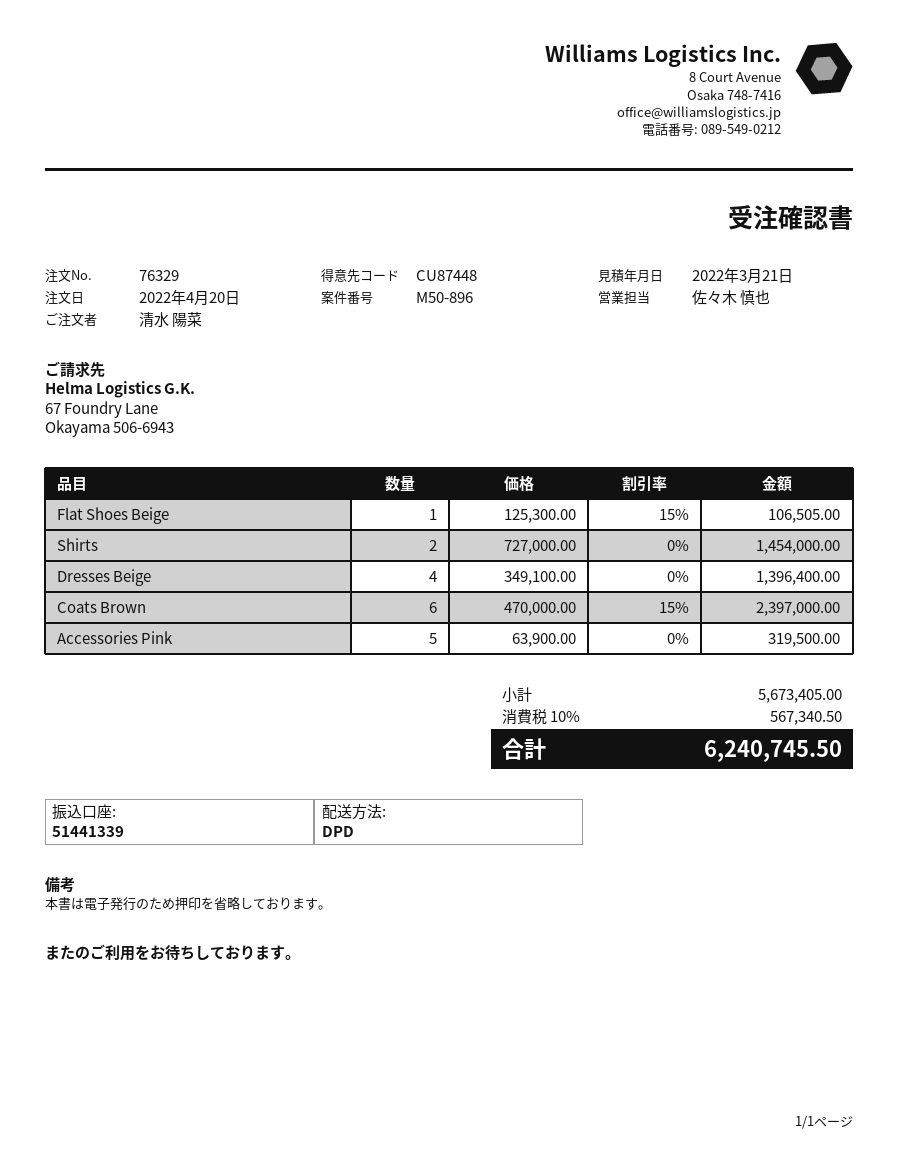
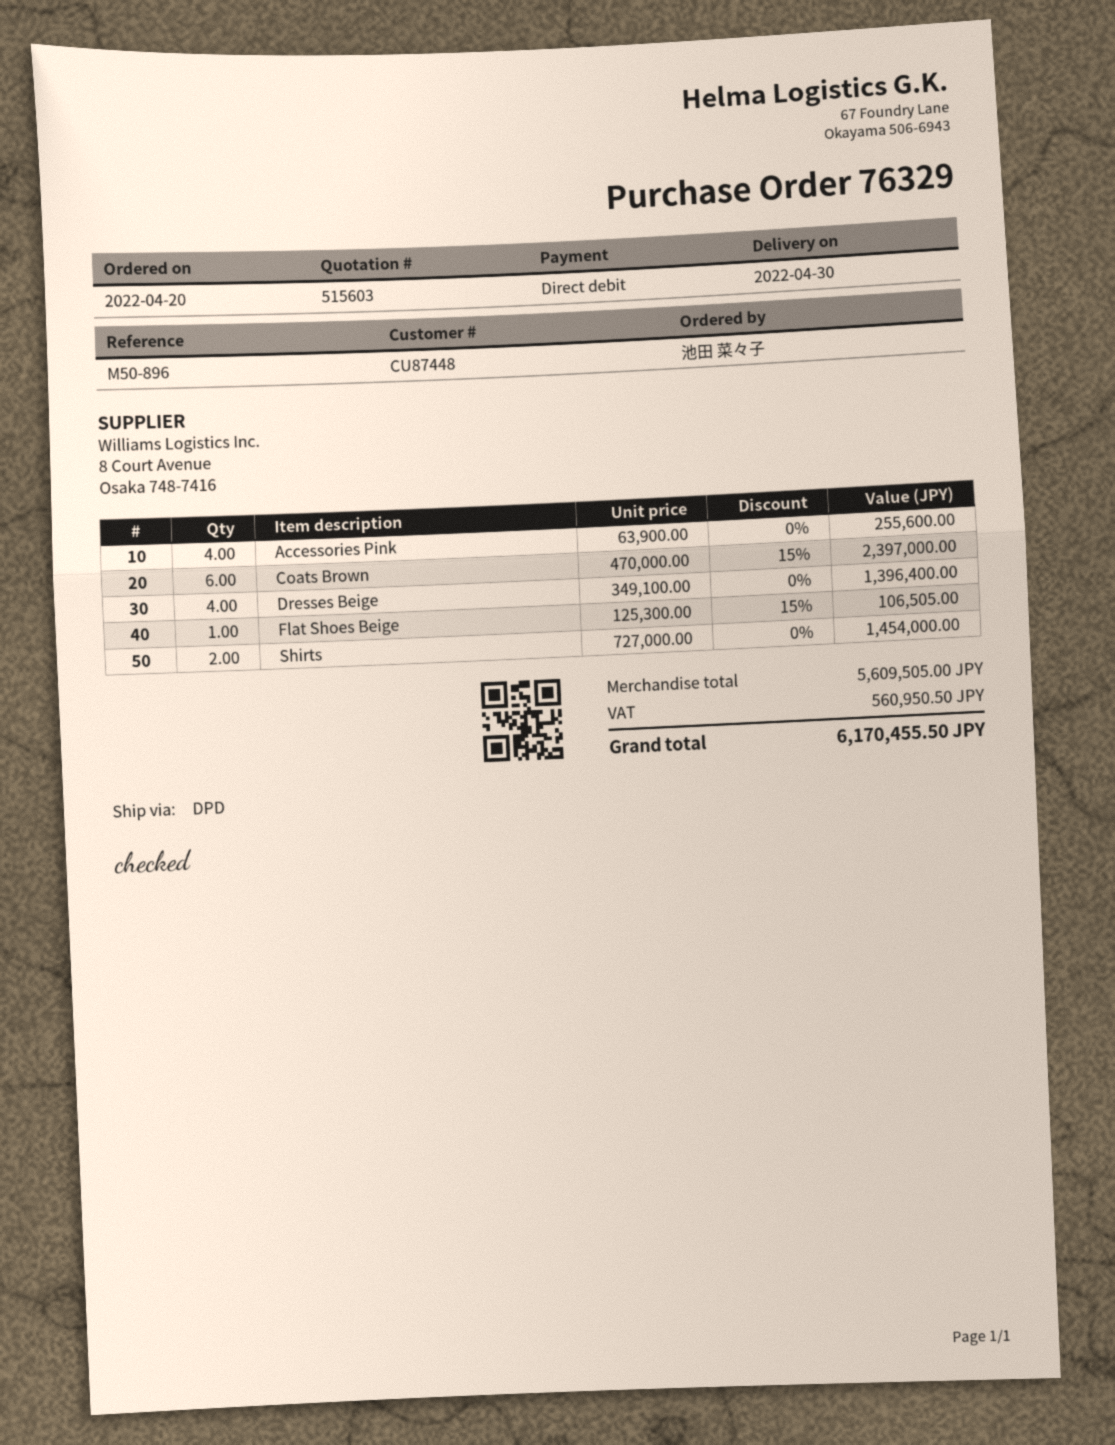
ordered by: 清水 陽菜 -> 池田 菜々子
Accessories Pink: 5 x 63900.00 = 319500.00 -> 4 x 63900.00 = 255600.00
subtotal: 5673405.00 -> 5609505.00
tax: 567340.50 -> 560950.50
total: 6240745.50 -> 6170455.50

